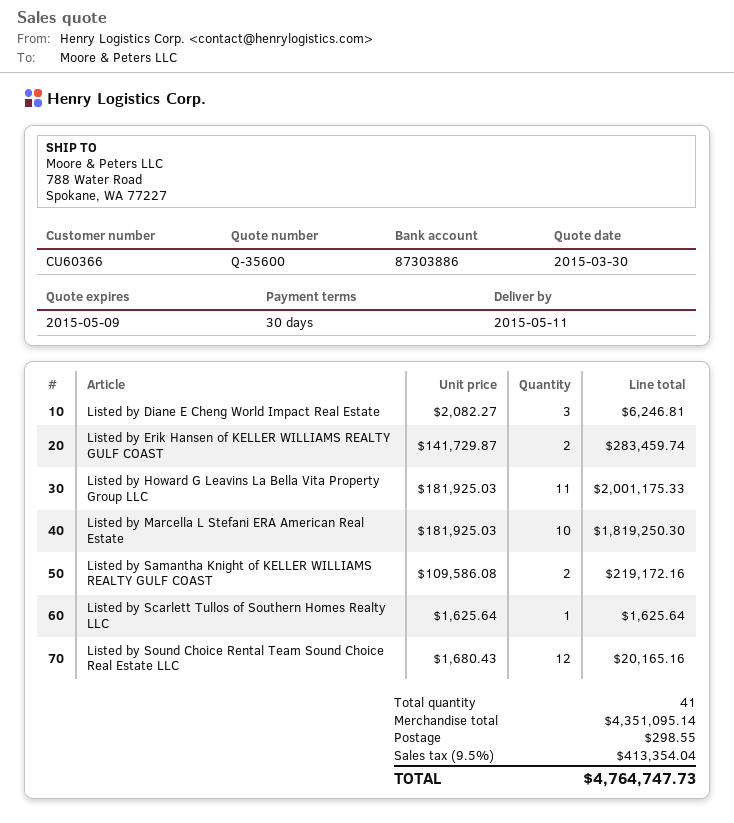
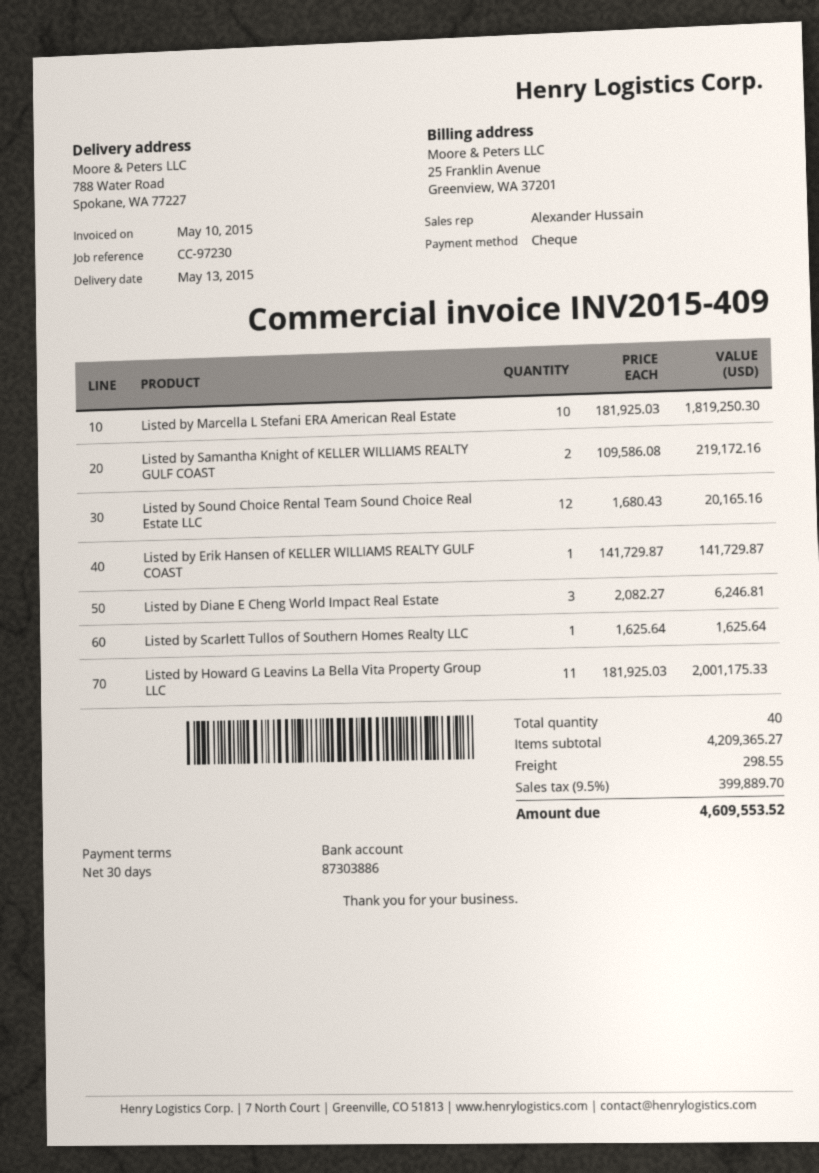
delivery date: 2015-05-11 -> 2015-05-13
Listed by Erik Hansen of KELLER WILLIAMS REALTY GULF COAST: 2 x 141729.87 = 283459.74 -> 1 x 141729.87 = 141729.87
total quantity: 41 -> 40
subtotal: 4351095.14 -> 4209365.27
tax: 9.5% = 413354.04 -> 9.5% = 399889.70
total: 4764747.73 -> 4609553.52

